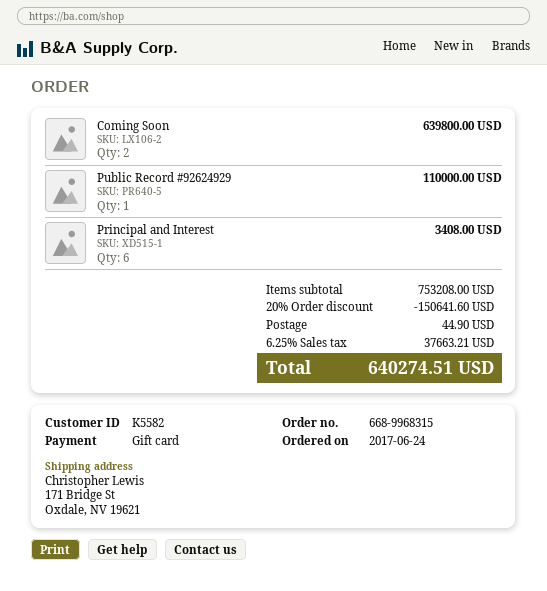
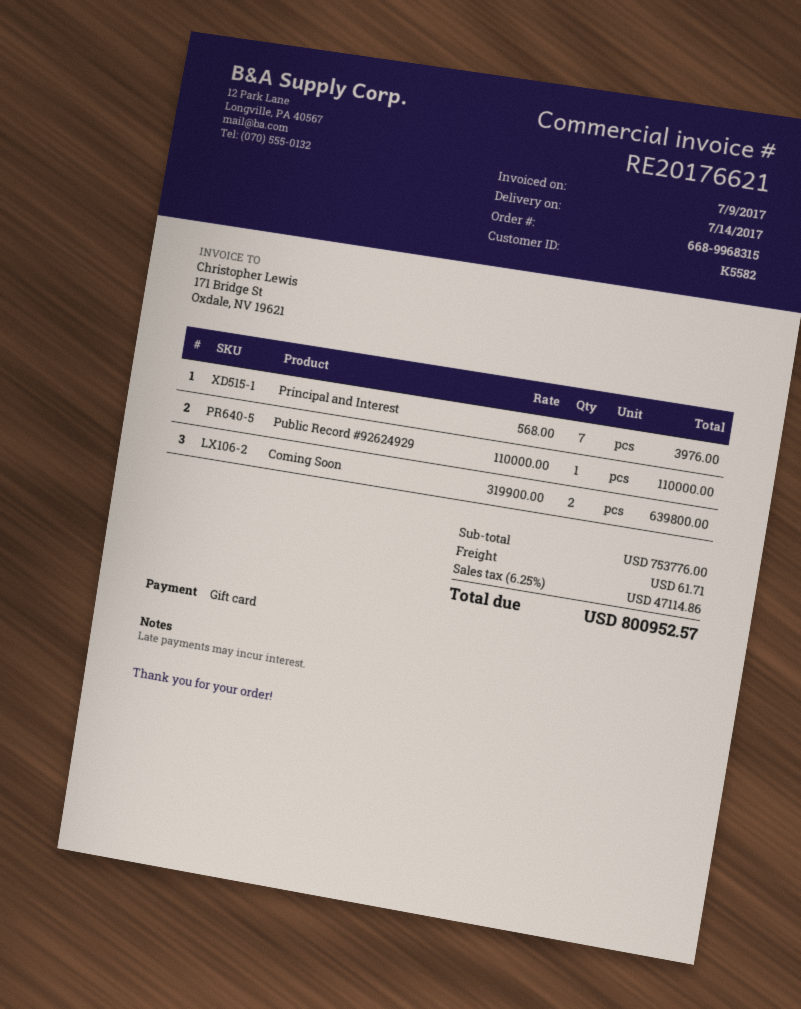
Principal and Interest: 6 for 3408.00 -> 7 for 3976.00
subtotal: 753208.00 -> 753776.00
discount: 20% = 150641.60 -> none
shipping: 44.90 -> 61.71
tax: 6.25% = 37663.21 -> 6.25% = 47114.86
total: 640274.51 -> 800952.57

